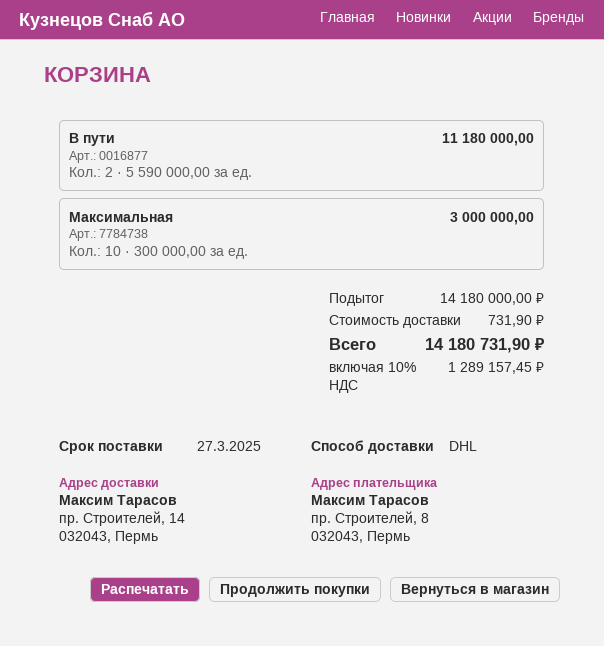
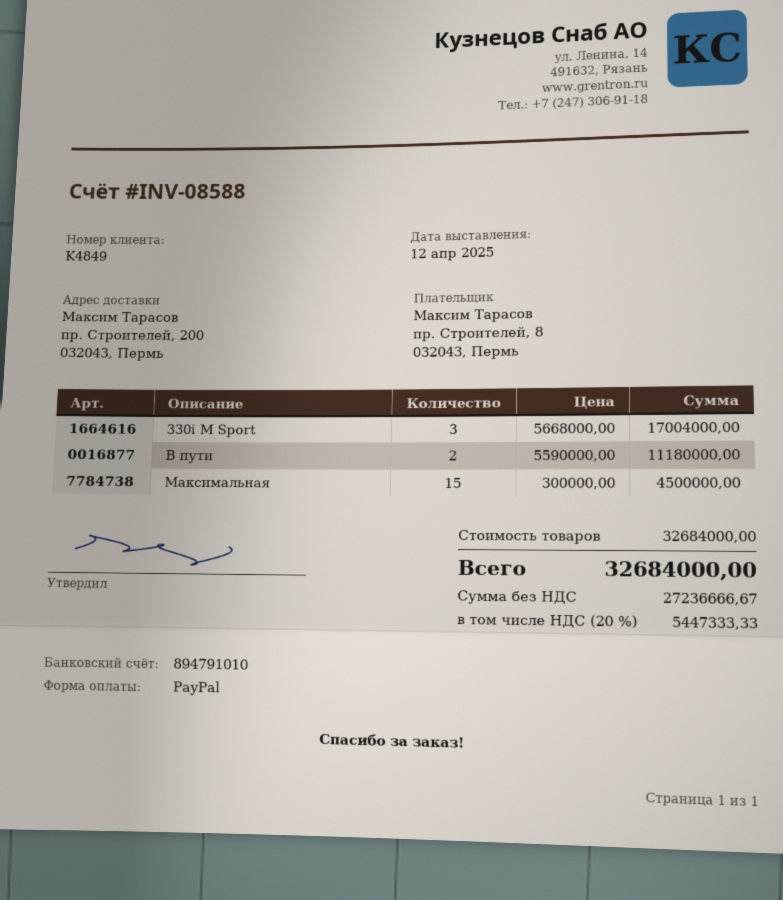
ship to: пр. Строителей, 14, 032043, Пермь -> пр. Строителей, 200, 032043, Пермь
Максимальная: 10 x 300000.00 = 3000000.00 -> 15 x 300000.00 = 4500000.00
330i M Sport: none -> 3 x 5668000.00 = 17004000.00
subtotal: 14180000.00 -> 32684000.00
shipping: 731.90 -> none
tax: 10% = 1289157.45 -> 20% = 5447333.33
total: 14180731.90 -> 32684000.00

